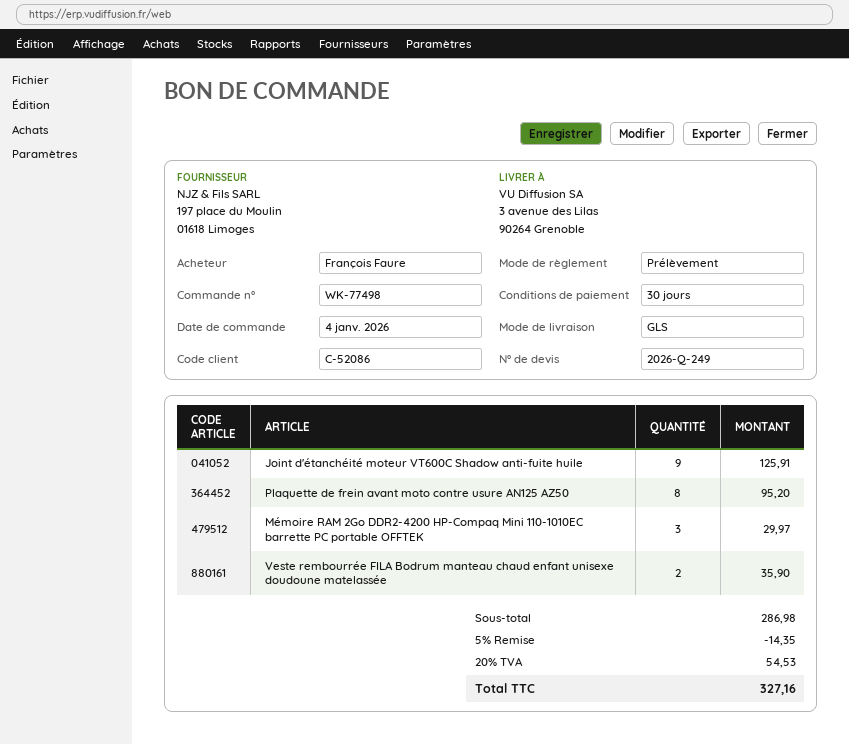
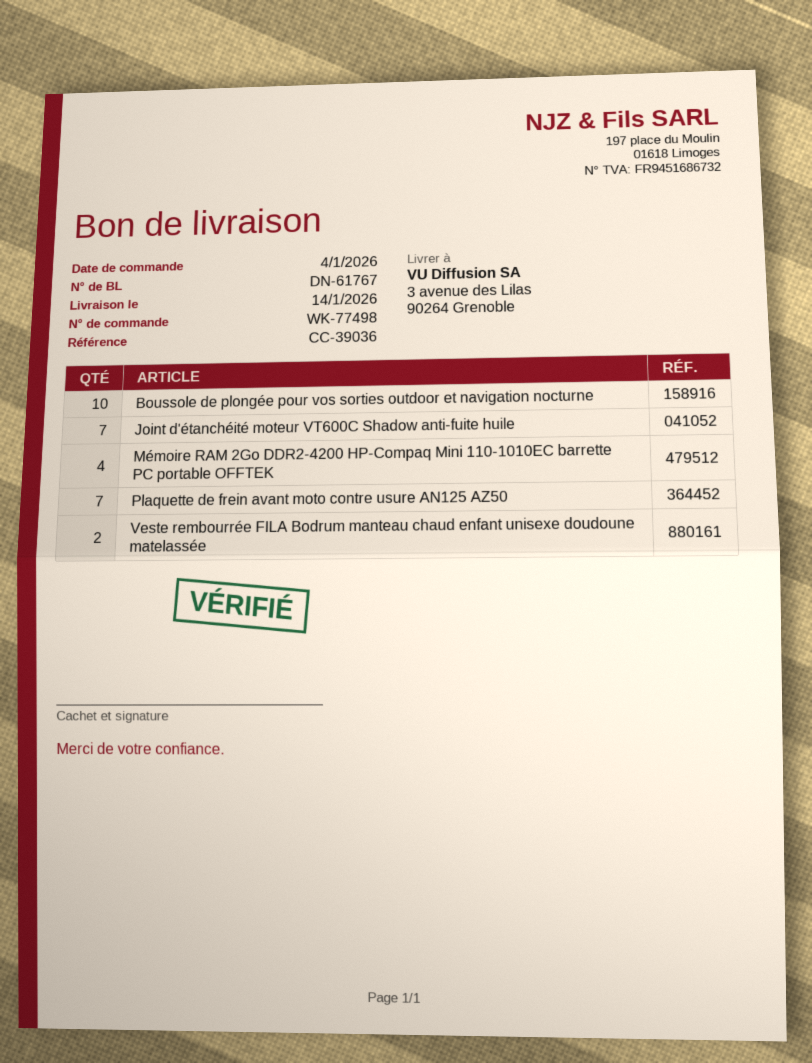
Joint d'étanchéité moteur VT600C Shadow anti-fuite huile: 9 -> 7
Plaquette de frein avant moto contre usure AN125 AZ50: 8 -> 7
Mémoire RAM 2Go DDR2-4200 HP-Compaq Mini 110-1010EC barrette PC portable OFFTEK: 3 -> 4
Boussole de plongée pour vos sorties outdoor et navigation nocturne: none -> 10

